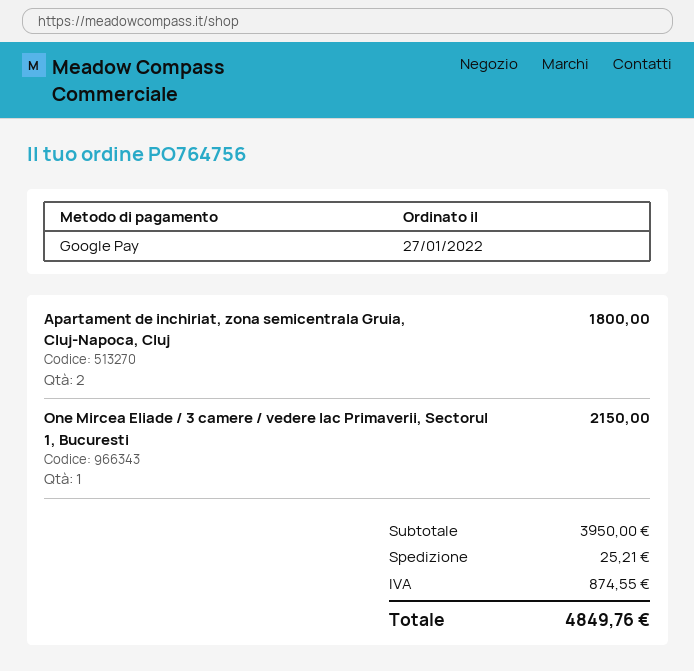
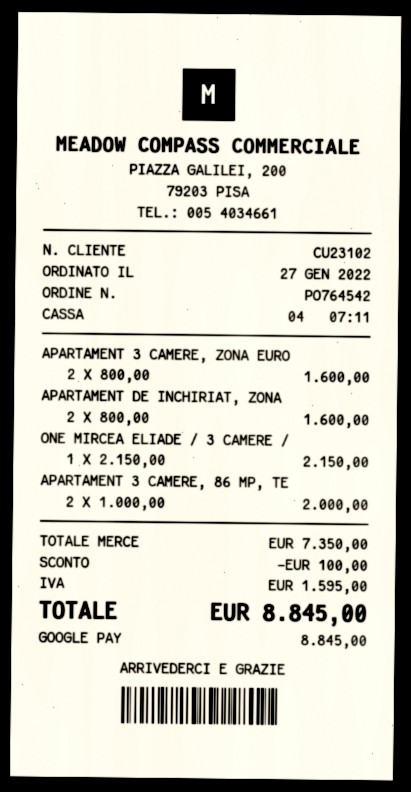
order number: PO764756 -> PO764542
Apartament de inchiriat, zona semicentrala Gruia, Cluj-Napoca, Cluj: 2 for 1800.00 -> 2 for 1600.00
APARTAMENT 3 CAMERE, ZONA EURO: none -> 2 for 1600.00
APARTAMENT 3 CAMERE, 86 MP, TE: none -> 2 for 2000.00
subtotal: 3950.00 -> 7350.00
discount: none -> 100.00
shipping: 25.21 -> none
tax: 874.55 -> 1595.00
total: 4849.76 -> 8845.00

